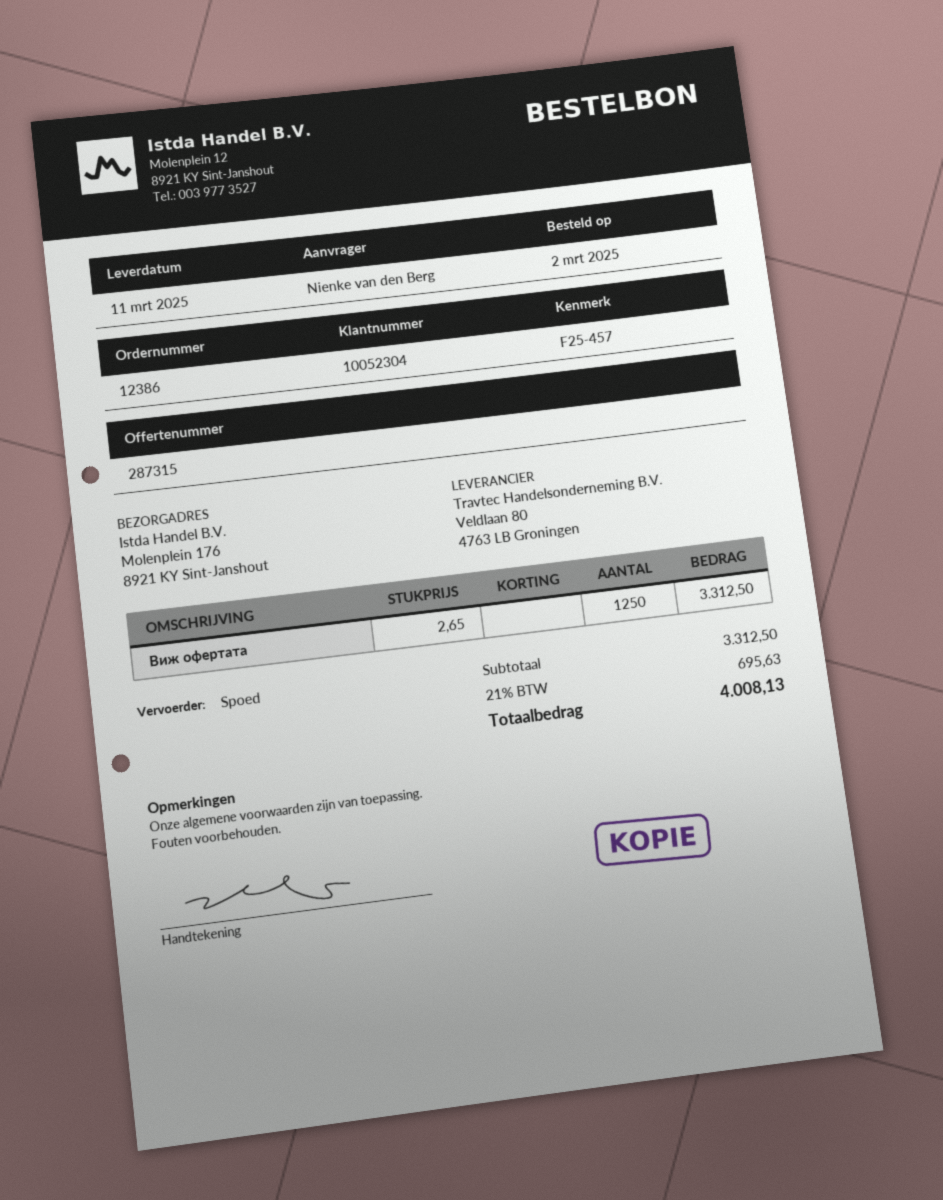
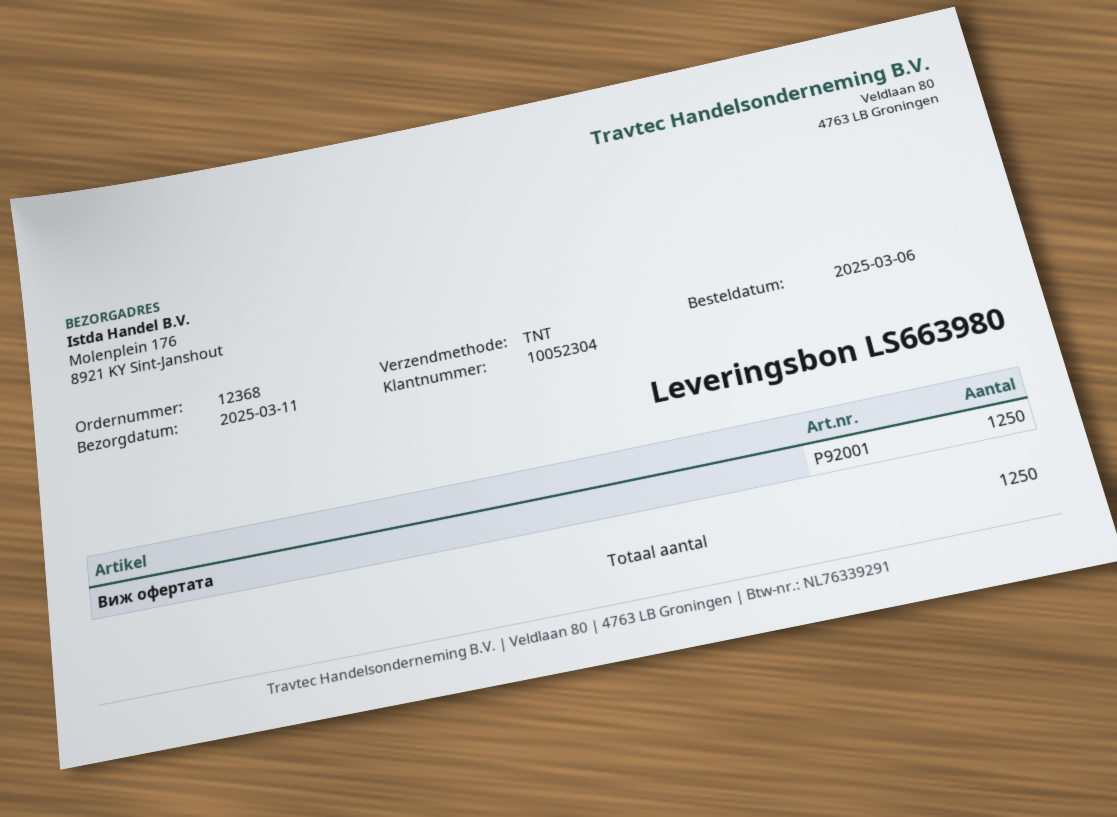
order number: 12386 -> 12368
order date: 2025-03-02 -> 2025-03-06
shipping method: express -> TNT

